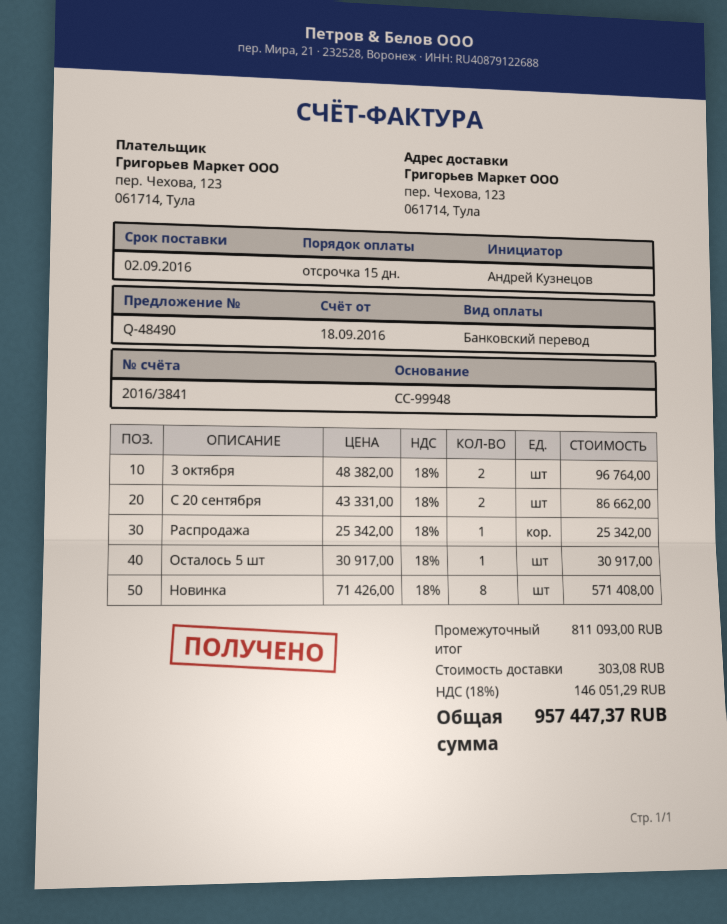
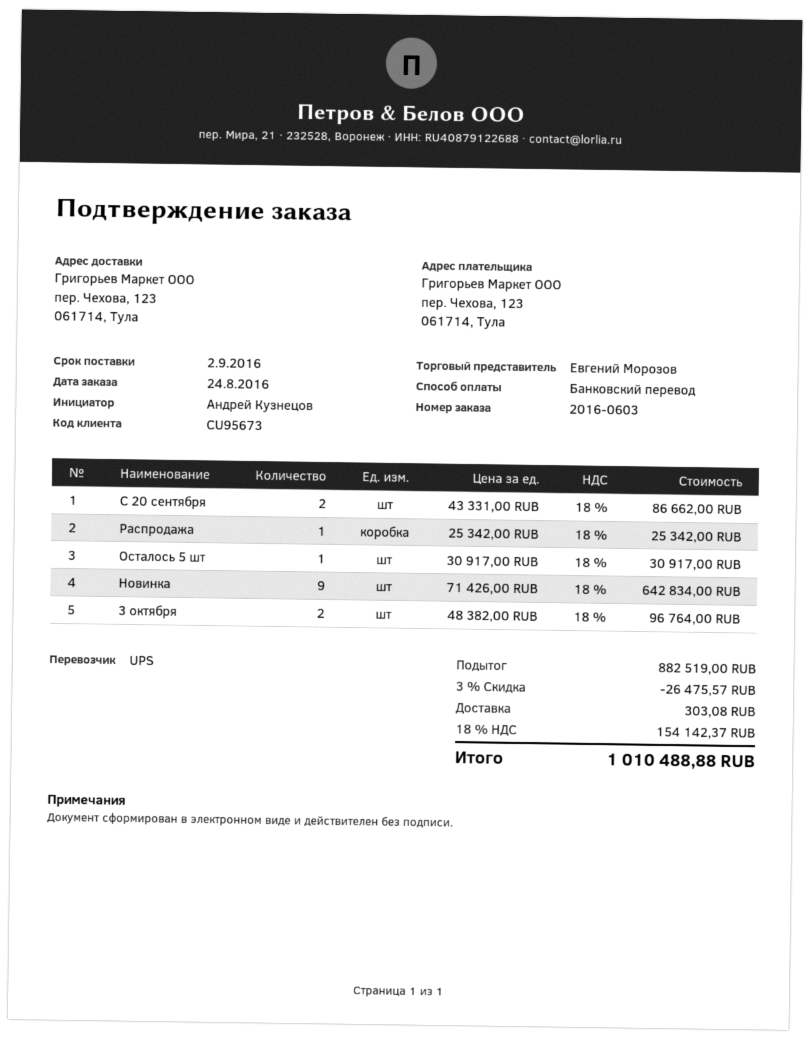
Новинка: 8 x 71426.00 = 571408.00 -> 9 x 71426.00 = 642834.00
subtotal: 811093.00 -> 882519.00
discount: none -> 3% = 26475.57
tax: 18% = 146051.29 -> 18% = 154142.37
total: 957447.37 -> 1010488.88

